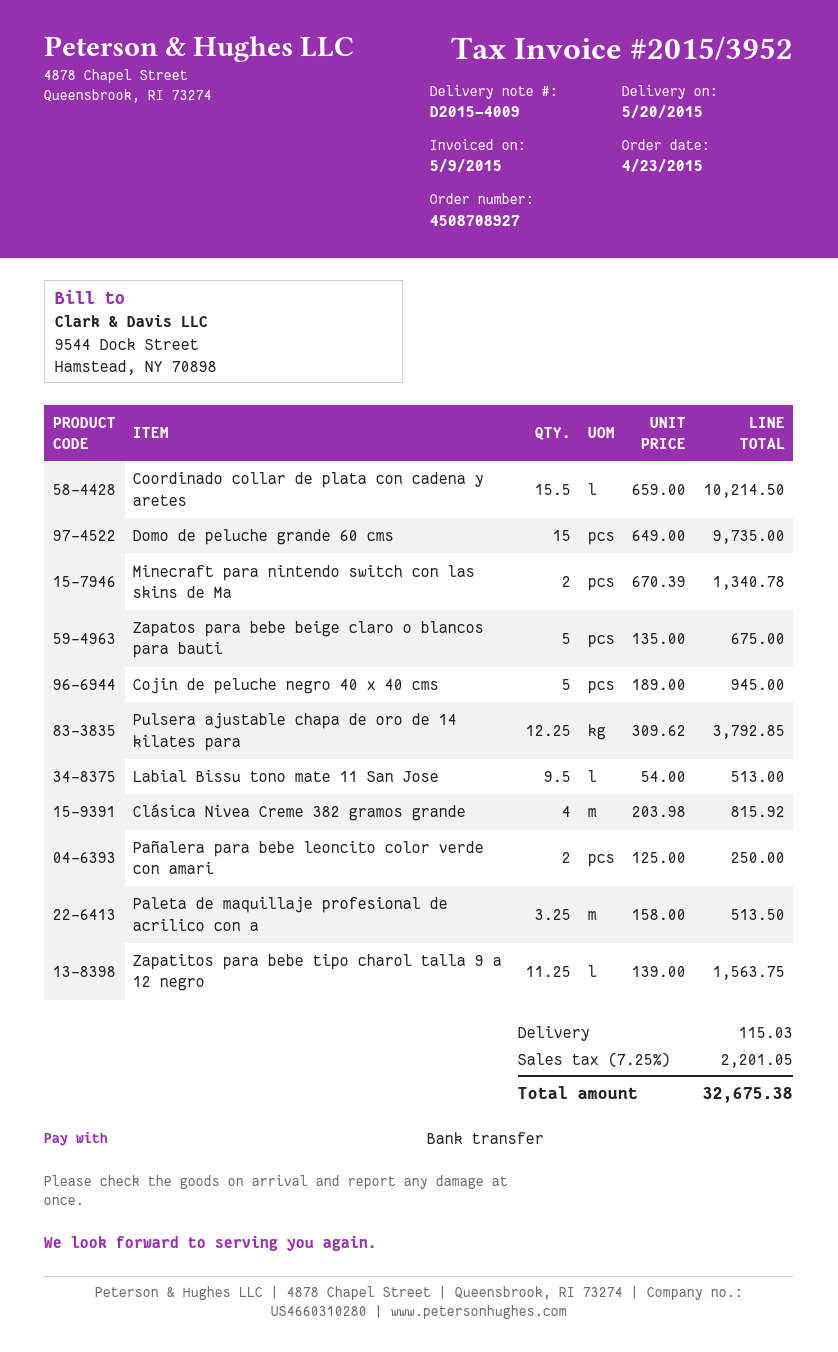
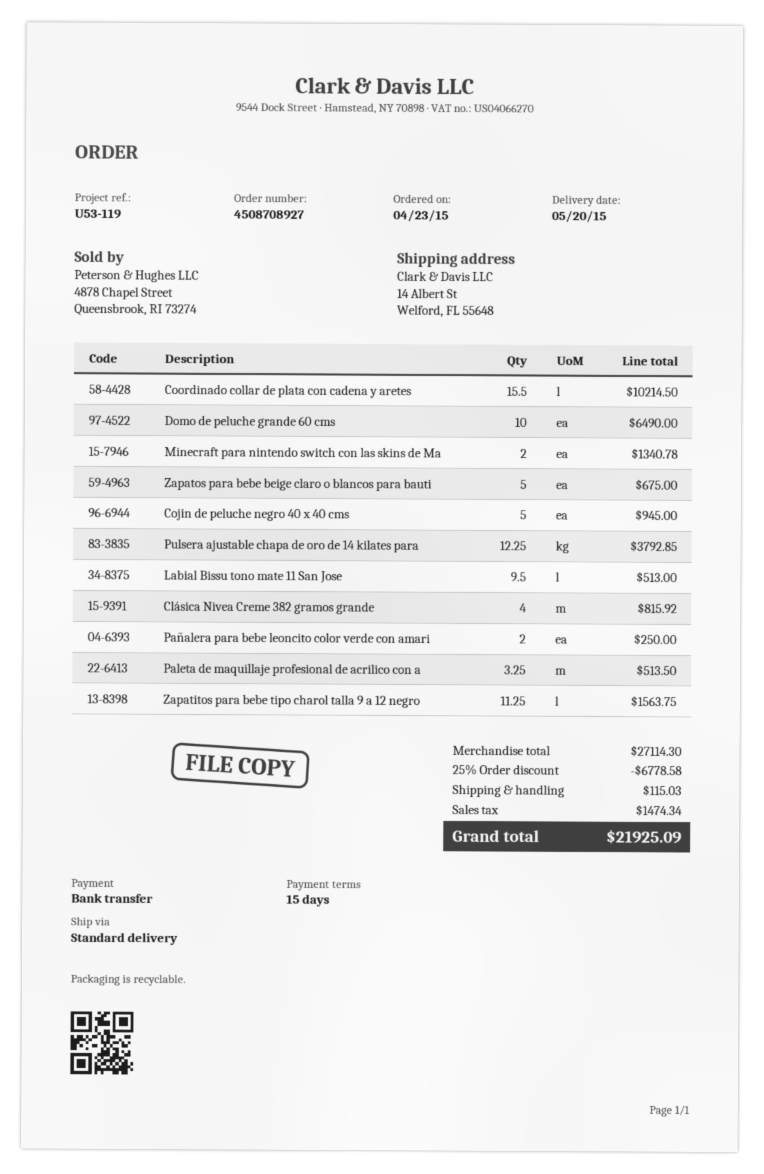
Domo de peluche grande 60 cms: 15 for 9735.00 -> 10 for 6490.00
discount: none -> 25% = 6778.58
tax: 2201.05 -> 1474.34
total: 32675.38 -> 21925.09

